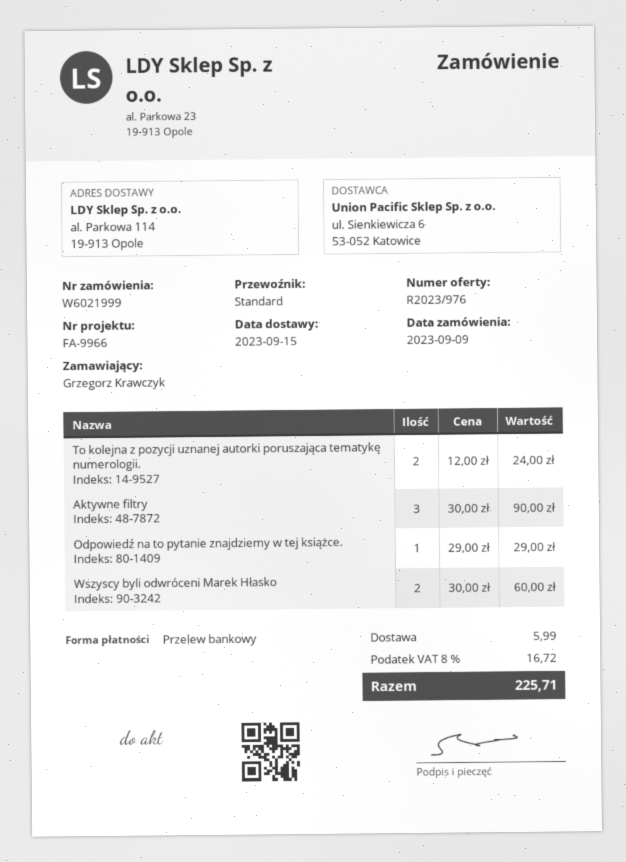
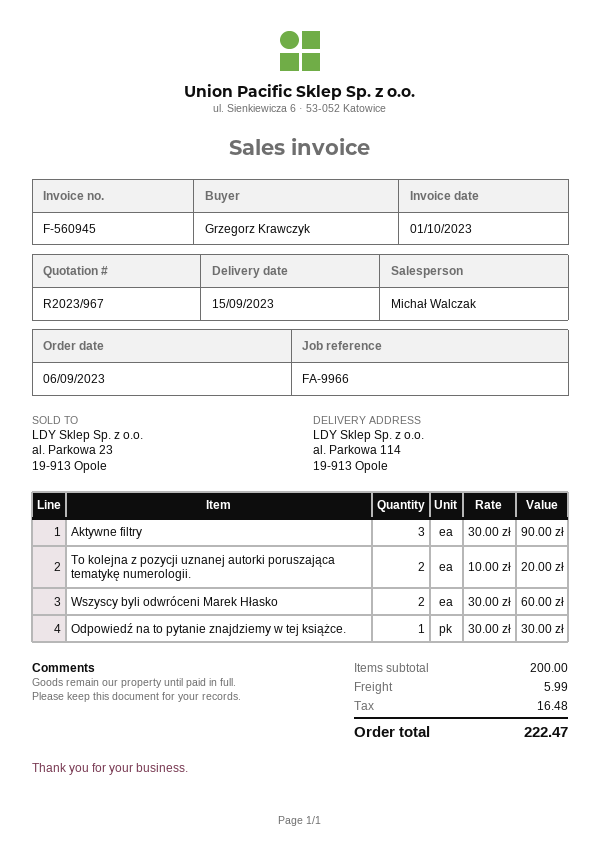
quote number: R2023/976 -> R2023/967
order date: 2023-09-09 -> 2023-09-06
To kolejna z pozycji uznanej autorki poruszająca tematykę numerologii.: 2 x 12.00 = 24.00 -> 2 x 10.00 = 20.00
Odpowiedź na to pytanie znajdziemy w tej książce.: 1 x 29.00 = 29.00 -> 1 x 30.00 = 30.00
tax: 16.72 -> 16.48
total: 225.71 -> 222.47

